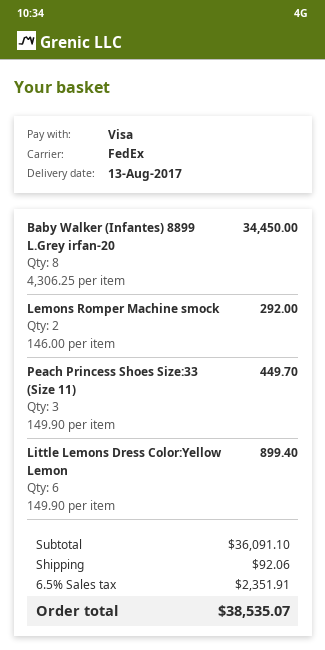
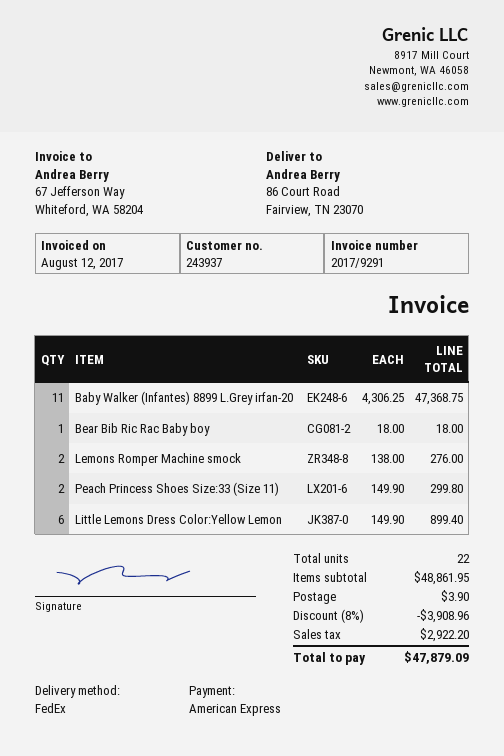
payment method: Visa -> American Express
Baby Walker (Infantes) 8899 L.Grey irfan-20: 8 x 4306.25 = 34450.00 -> 11 x 4306.25 = 47368.75
Lemons Romper Machine smock: 2 x 146.00 = 292.00 -> 2 x 138.00 = 276.00
Peach Princess Shoes Size:33 (Size 11): 3 x 149.90 = 449.70 -> 2 x 149.90 = 299.80
Bear Bib Ric Rac Baby boy: none -> 1 x 18.00 = 18.00
subtotal: 36091.10 -> 48861.95
discount: none -> 8% = 3908.96
shipping: 92.06 -> 3.90
tax: 2351.91 -> 2922.20
total: 38535.07 -> 47879.09

